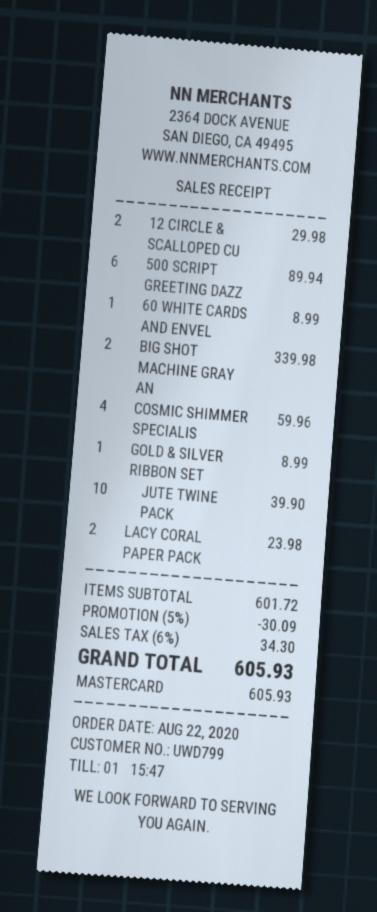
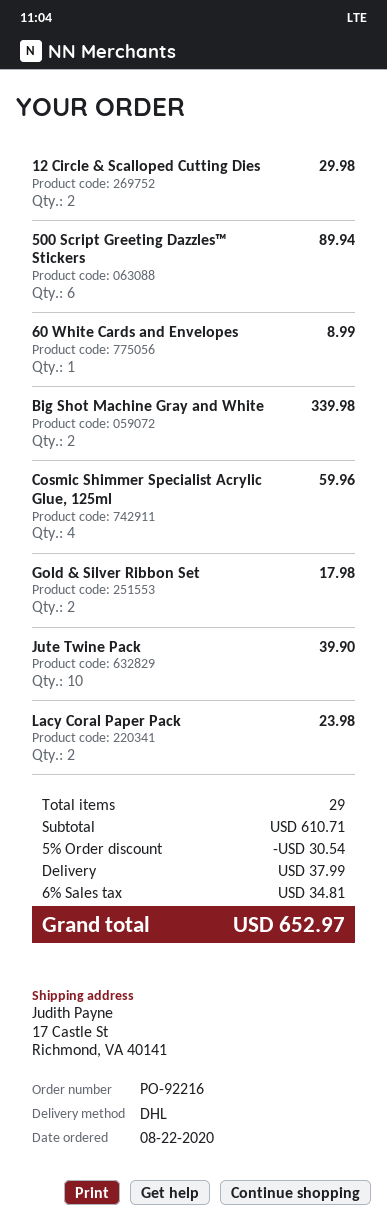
GOLD & SILVER RIBBON SET: 1 for 8.99 -> 2 for 17.98
subtotal: 601.72 -> 610.71
discount: 5% = 30.09 -> 5% = 30.54
shipping: none -> 37.99
tax: 6% = 34.30 -> 6% = 34.81
total: 605.93 -> 652.97

